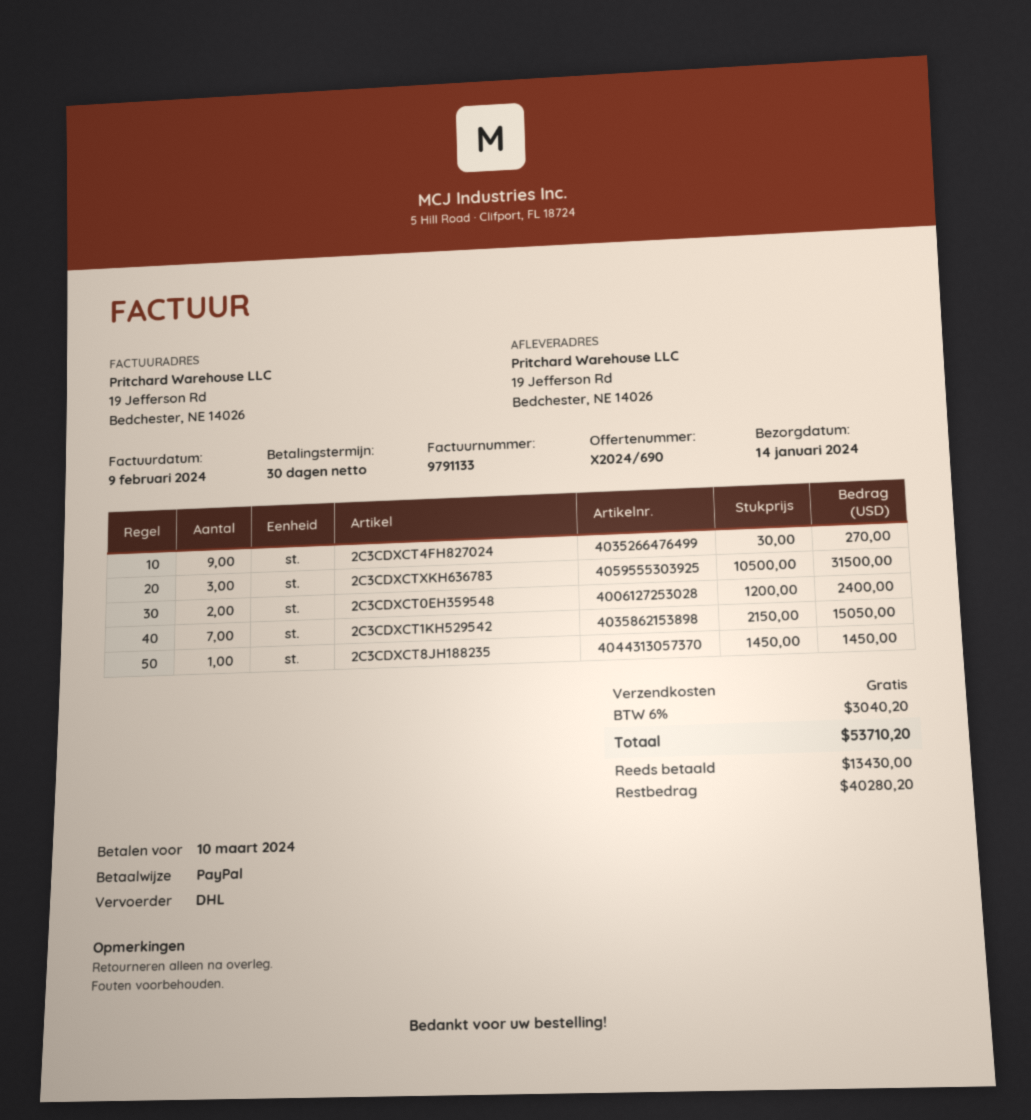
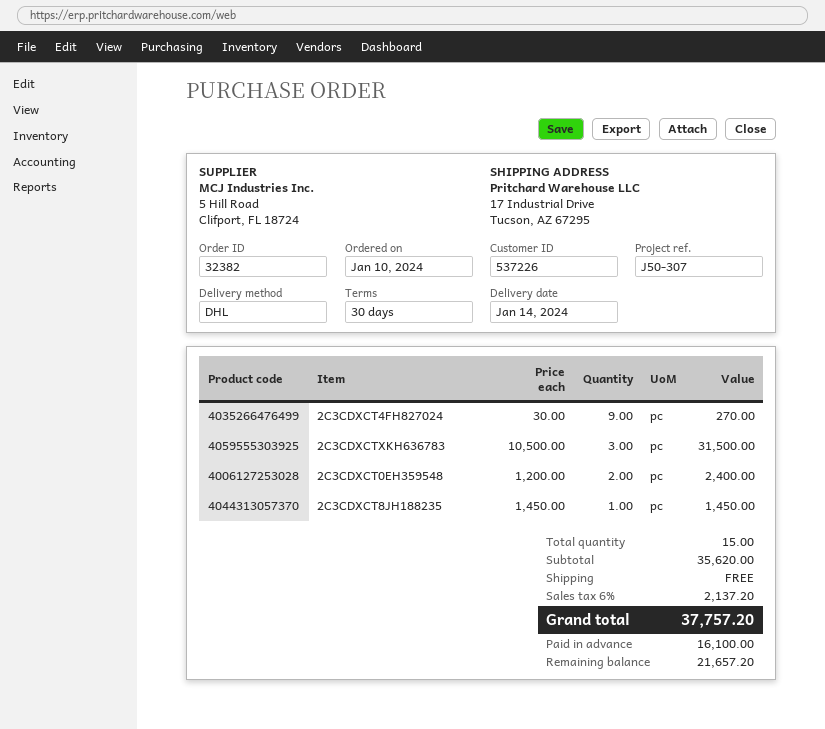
ship to: 19 Jefferson Rd, Bedchester, NE 14026 -> 17 Industrial Drive, Tucson, AZ 67295
2C3CDXCT1KH529542: 7 x 2150.00 = 15050.00 -> none
tax: 6% = 3040.20 -> 6% = 2137.20
total: 53710.20 -> 37757.20
deposit: 13430.00 -> 16100.00
balance: 40280.20 -> 21657.20

